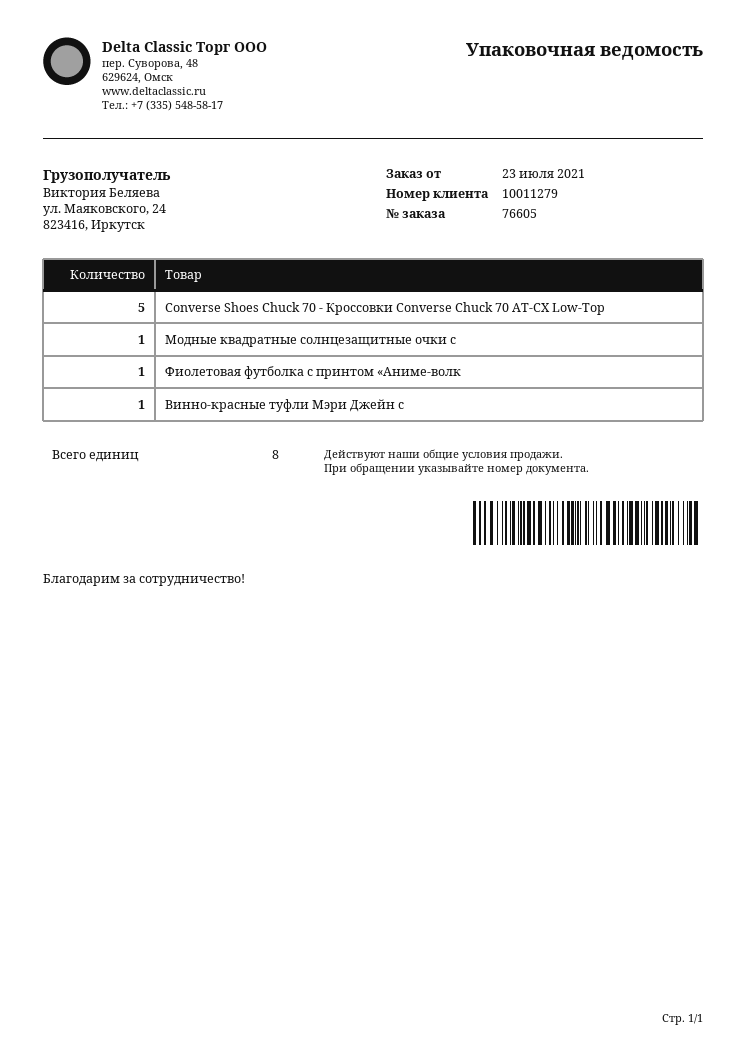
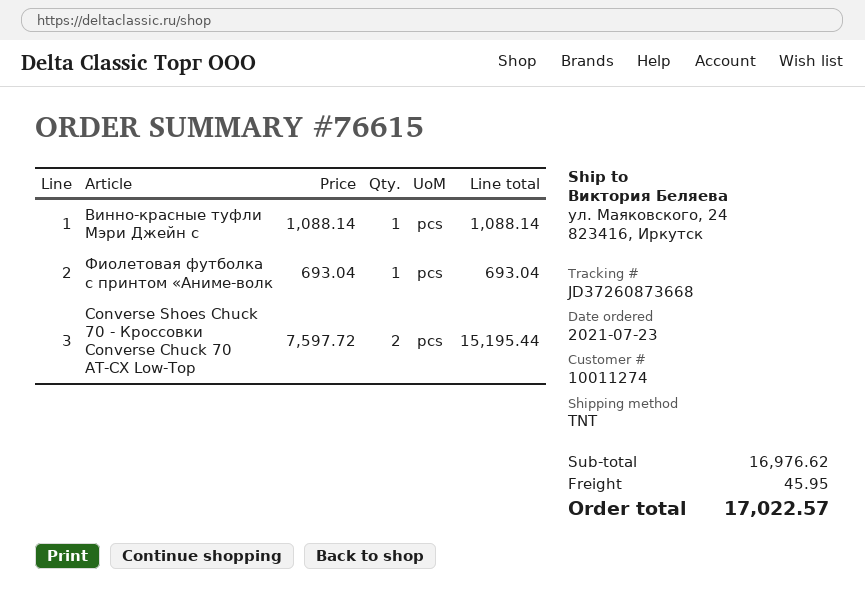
order number: 76605 -> 76615
customer number: 10011279 -> 10011274
Converse Shoes Chuck 70 - Кроссовки Converse Chuck 70 AT-CX Low-Top: 5 -> 2
Модные квадратные солнцезащитные очки с: 1 -> none

